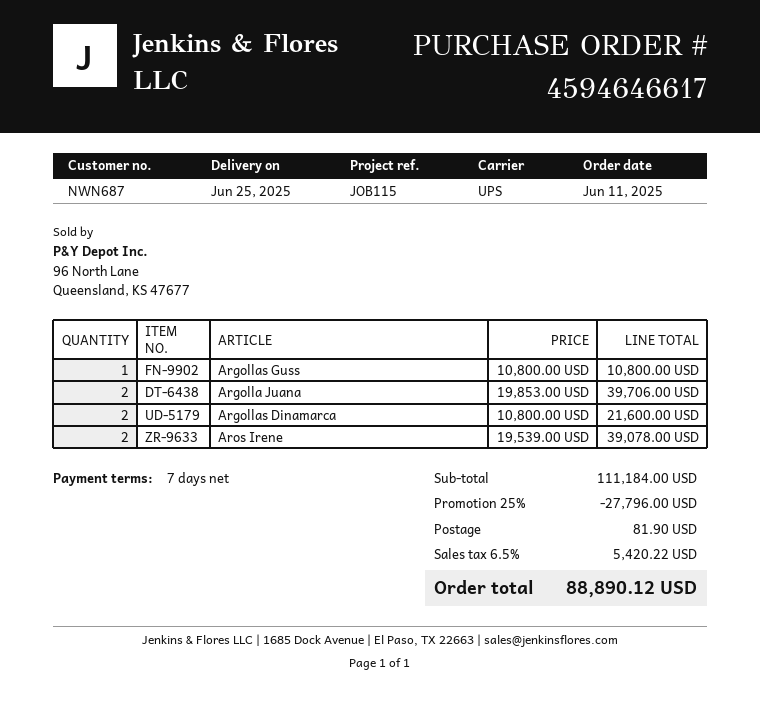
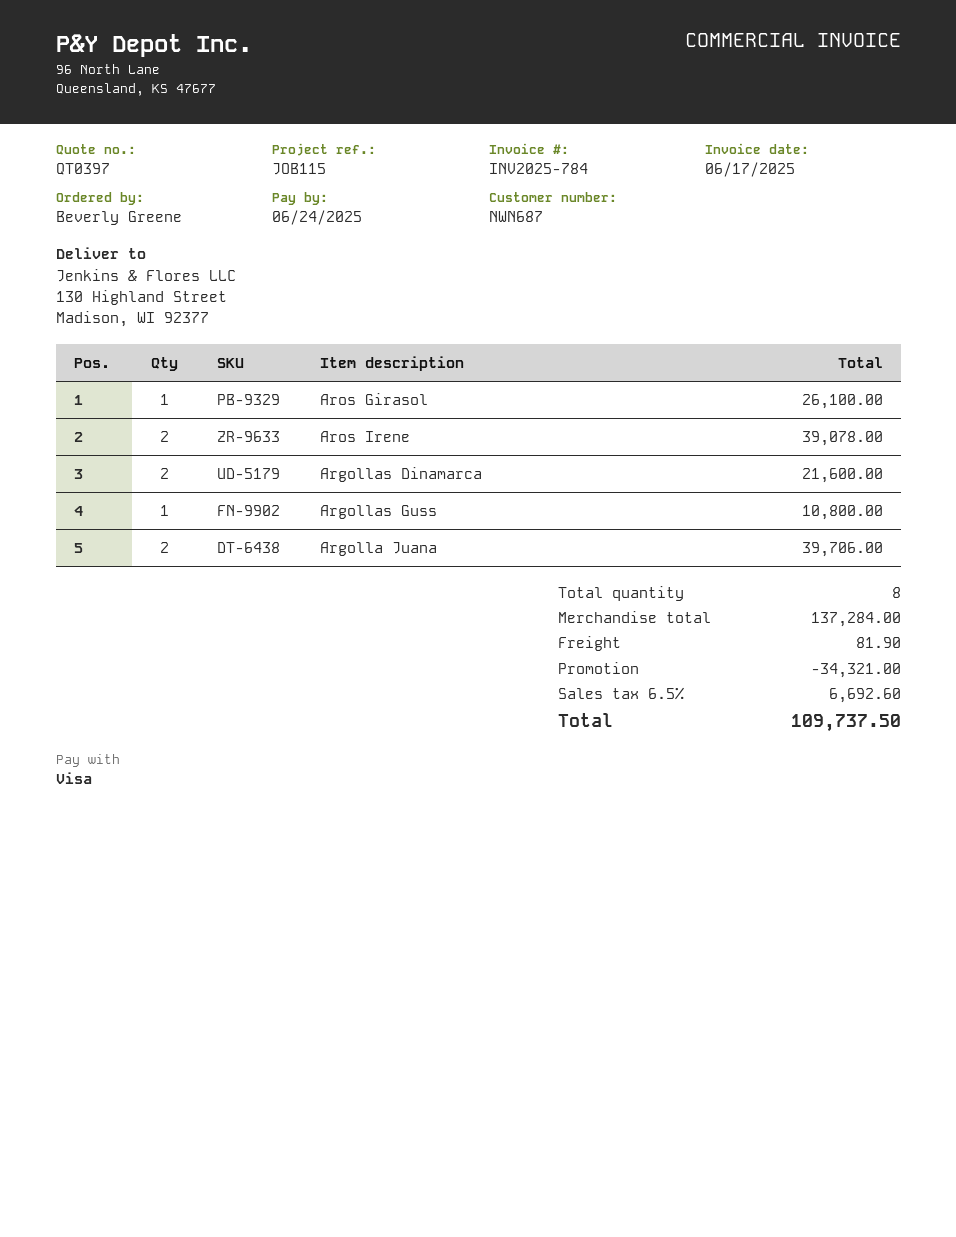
Aros Girasol: none -> 1 for 26100.00
subtotal: 111184.00 -> 137284.00
discount: 27796.00 -> 34321.00
tax: 6.5% = 5420.22 -> 6.5% = 6692.60
total: 88890.12 -> 109737.50

